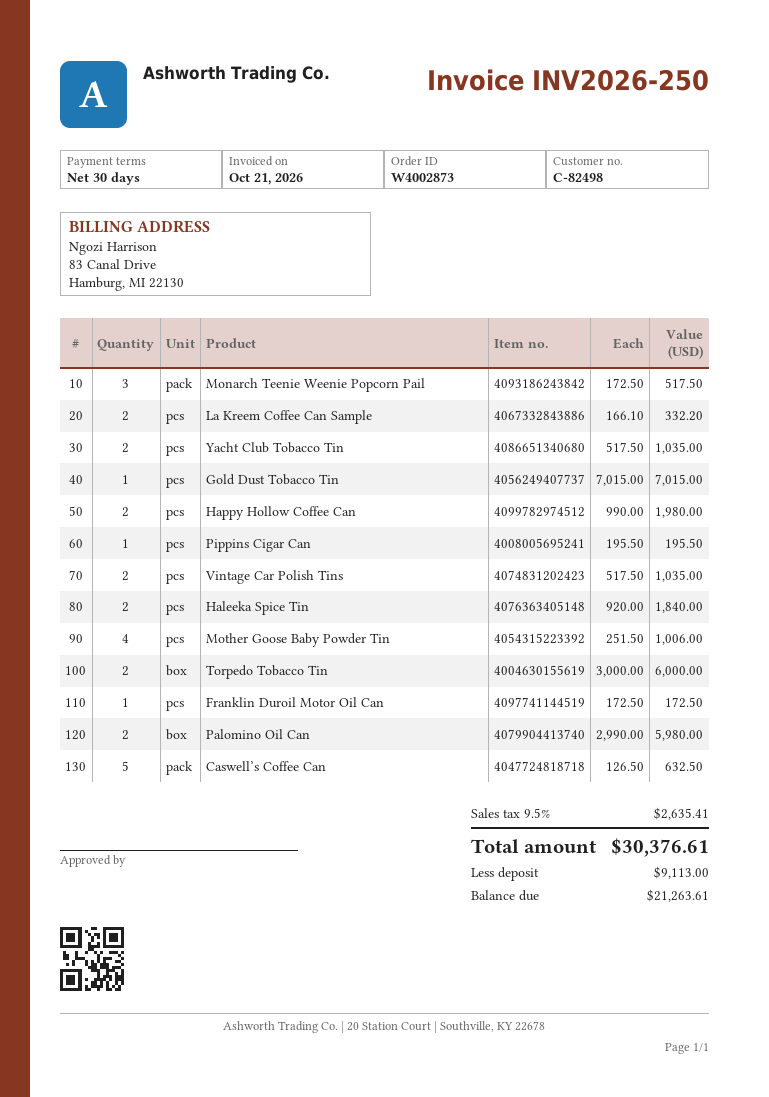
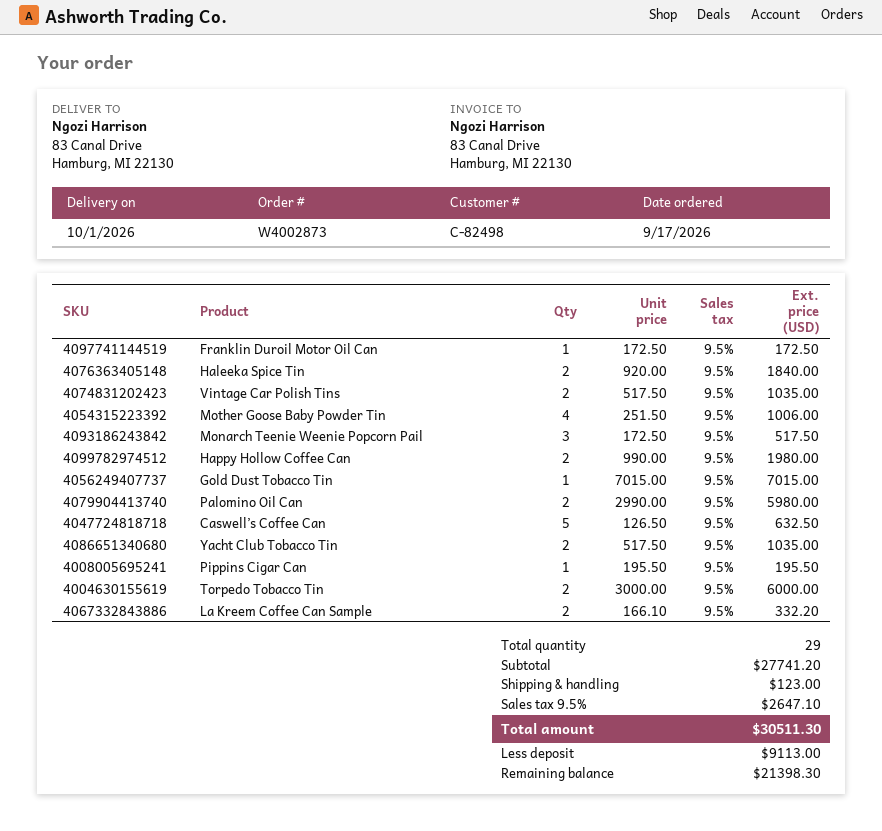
shipping: none -> 123.00
tax: 9.5% = 2635.41 -> 9.5% = 2647.10
total: 30376.61 -> 30511.30
balance: 21263.61 -> 21398.30

